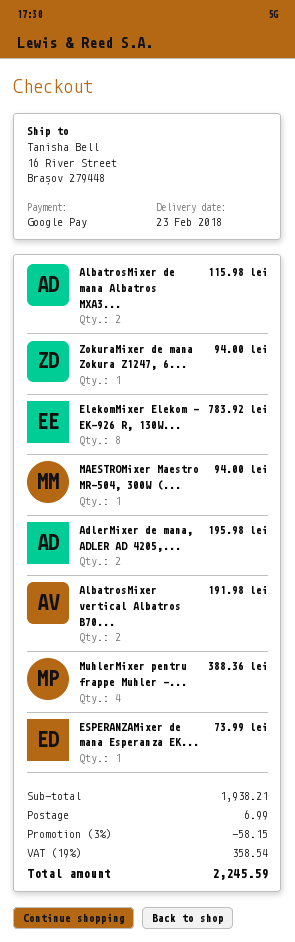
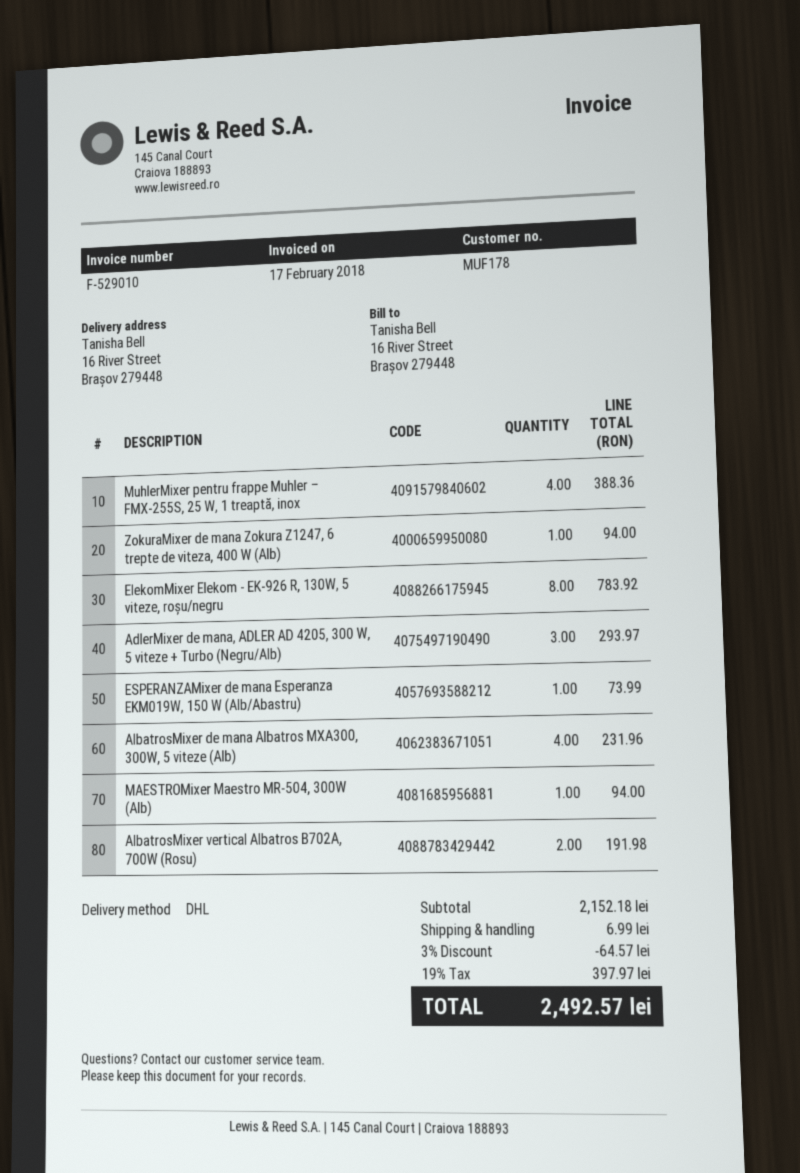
AlbatrosMixer de mana Albatros MXA3...: 2 for 115.98 -> 4 for 231.96
AdlerMixer de mana, ADLER AD 4205,...: 2 for 195.98 -> 3 for 293.97
subtotal: 1938.21 -> 2152.18
discount: 3% = 58.15 -> 3% = 64.57
tax: 19% = 358.54 -> 19% = 397.97
total: 2245.59 -> 2492.57

